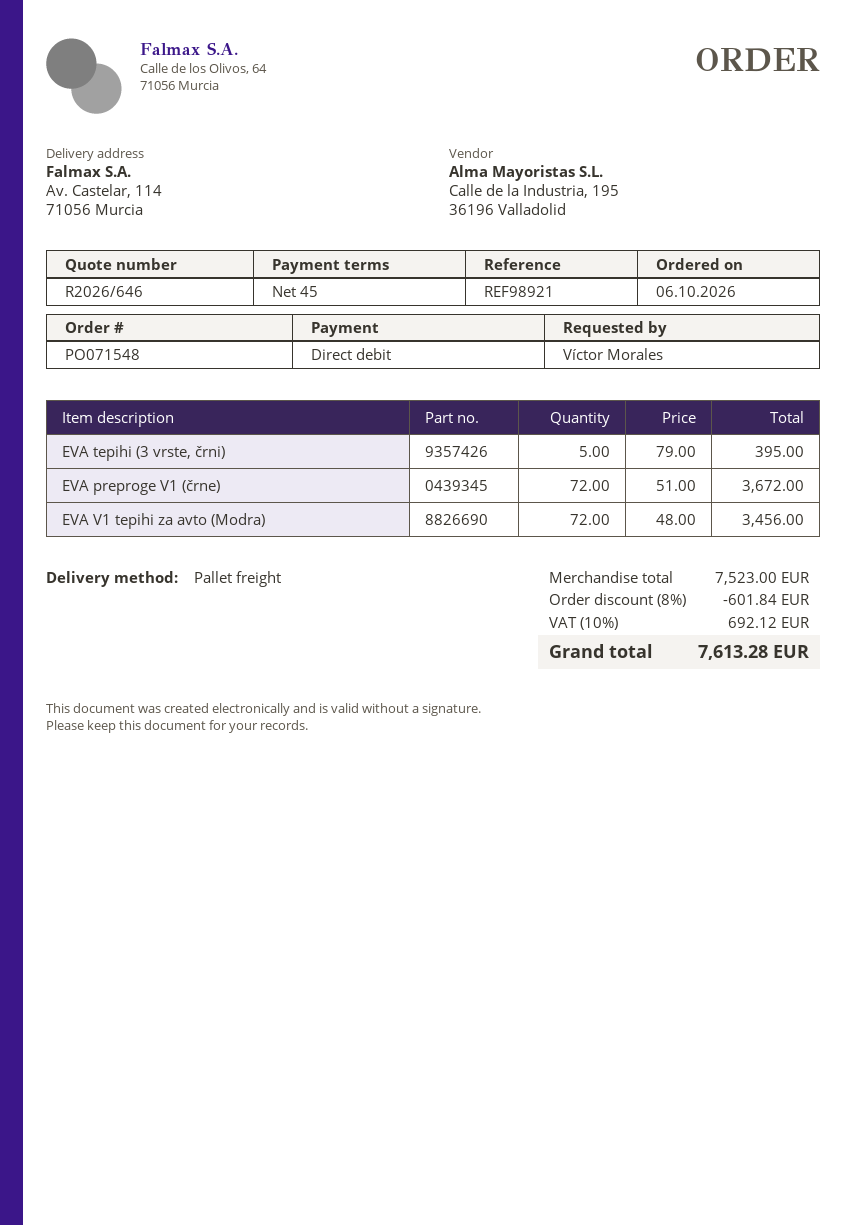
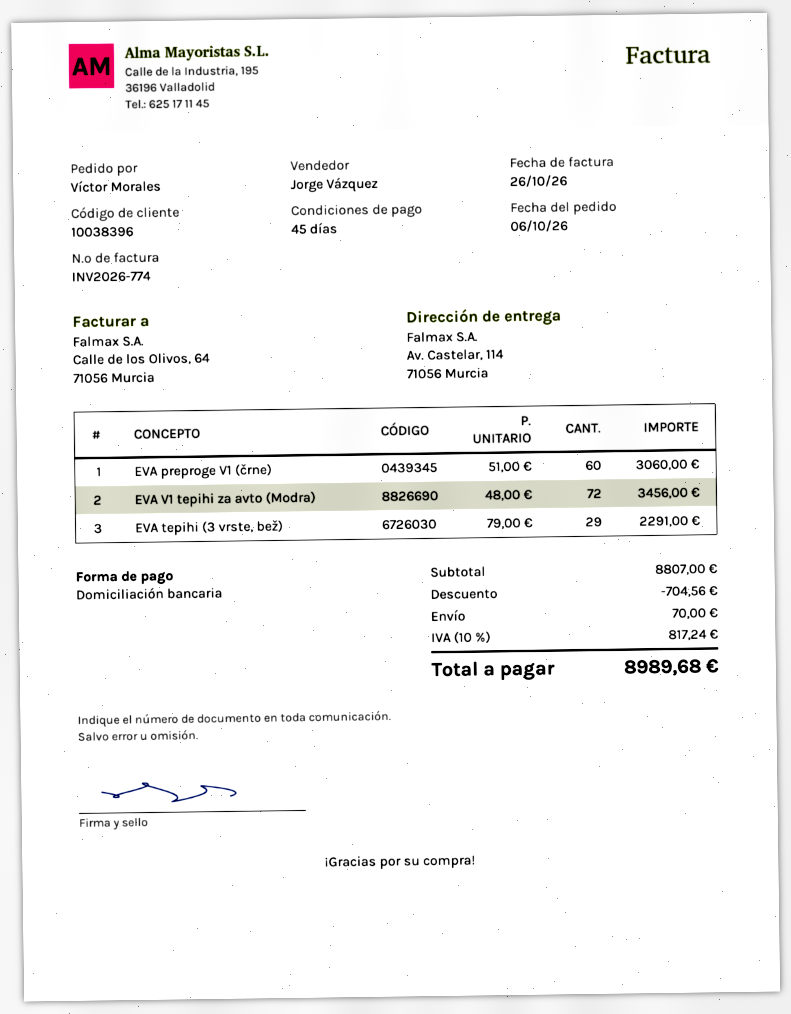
EVA tepihi (3 vrste, črni): 5 x 79.00 = 395.00 -> none
EVA preproge V1 (črne): 72 x 51.00 = 3672.00 -> 60 x 51.00 = 3060.00
EVA tepihi (3 vrste, bež): none -> 29 x 79.00 = 2291.00
subtotal: 7523.00 -> 8807.00
discount: 601.84 -> 704.56
shipping: none -> 70.00
tax: 10% = 692.12 -> 10% = 817.24
total: 7613.28 -> 8989.68

